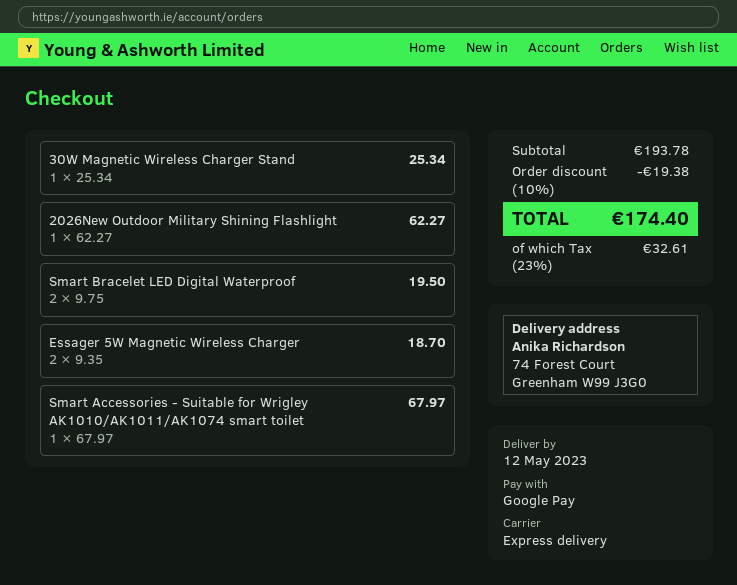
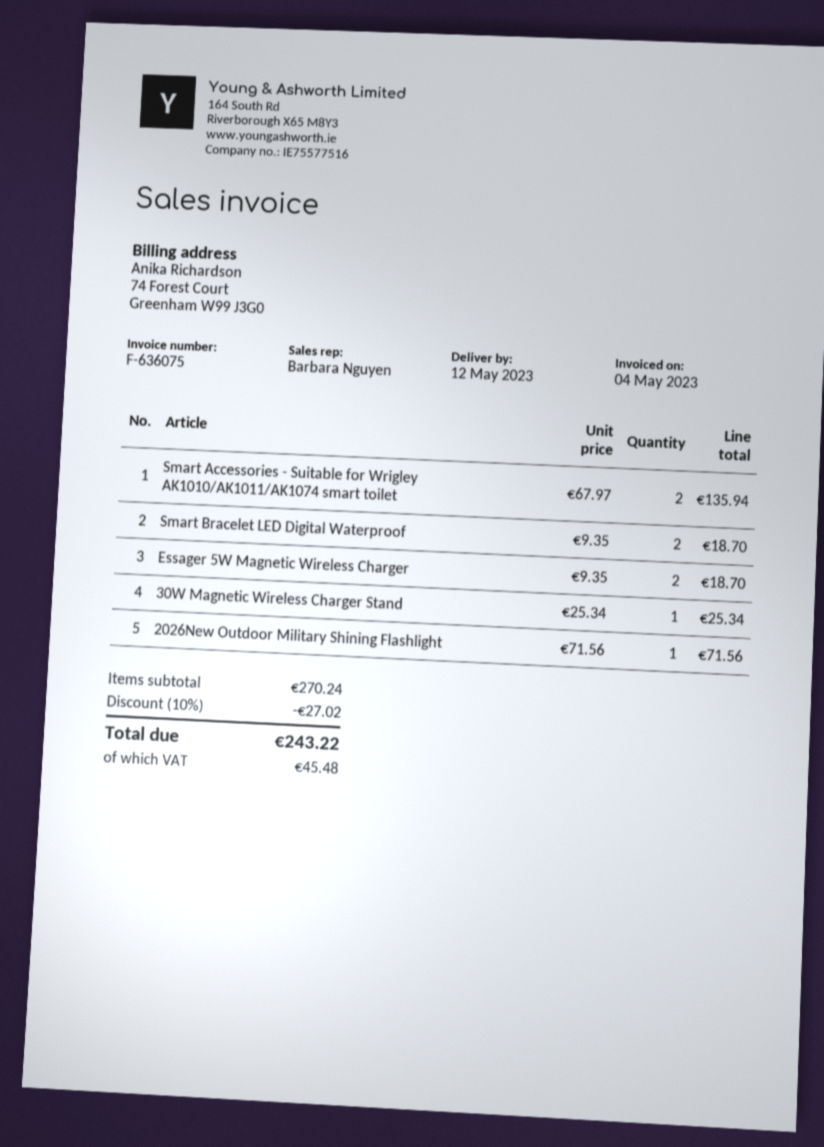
2026New Outdoor Military Shining Flashlight: 1 x 62.27 = 62.27 -> 1 x 71.56 = 71.56
Smart Bracelet LED Digital Waterproof: 2 x 9.75 = 19.50 -> 2 x 9.35 = 18.70
Smart Accessories - Suitable for Wrigley AK1010/AK1011/AK1074 smart toilet: 1 x 67.97 = 67.97 -> 2 x 67.97 = 135.94
subtotal: 193.78 -> 270.24
discount: 10% = 19.38 -> 10% = 27.02
tax: 32.61 -> 45.48
total: 174.40 -> 243.22

